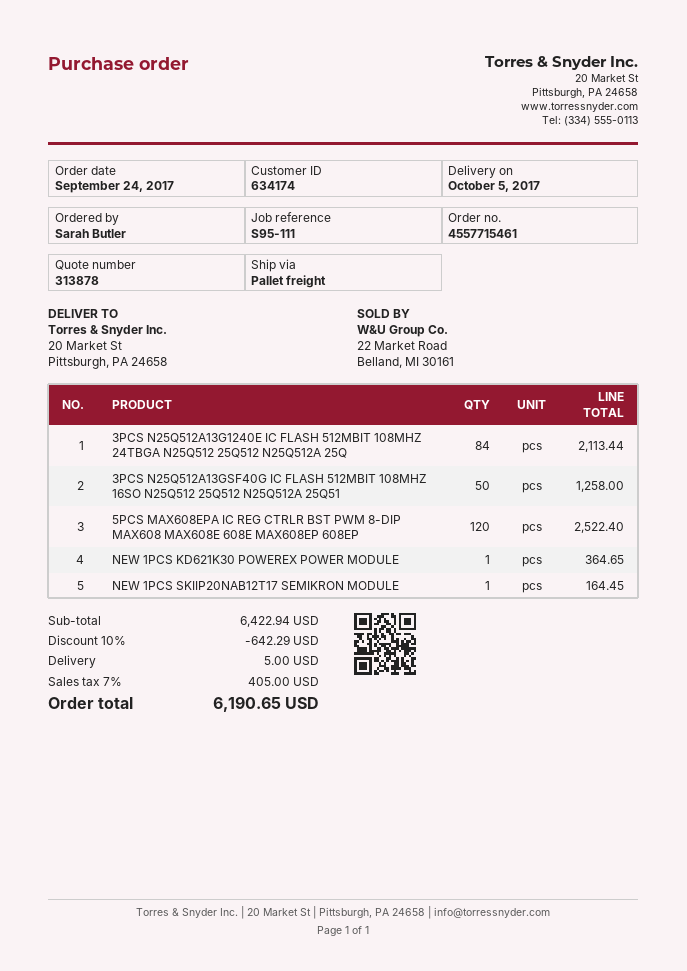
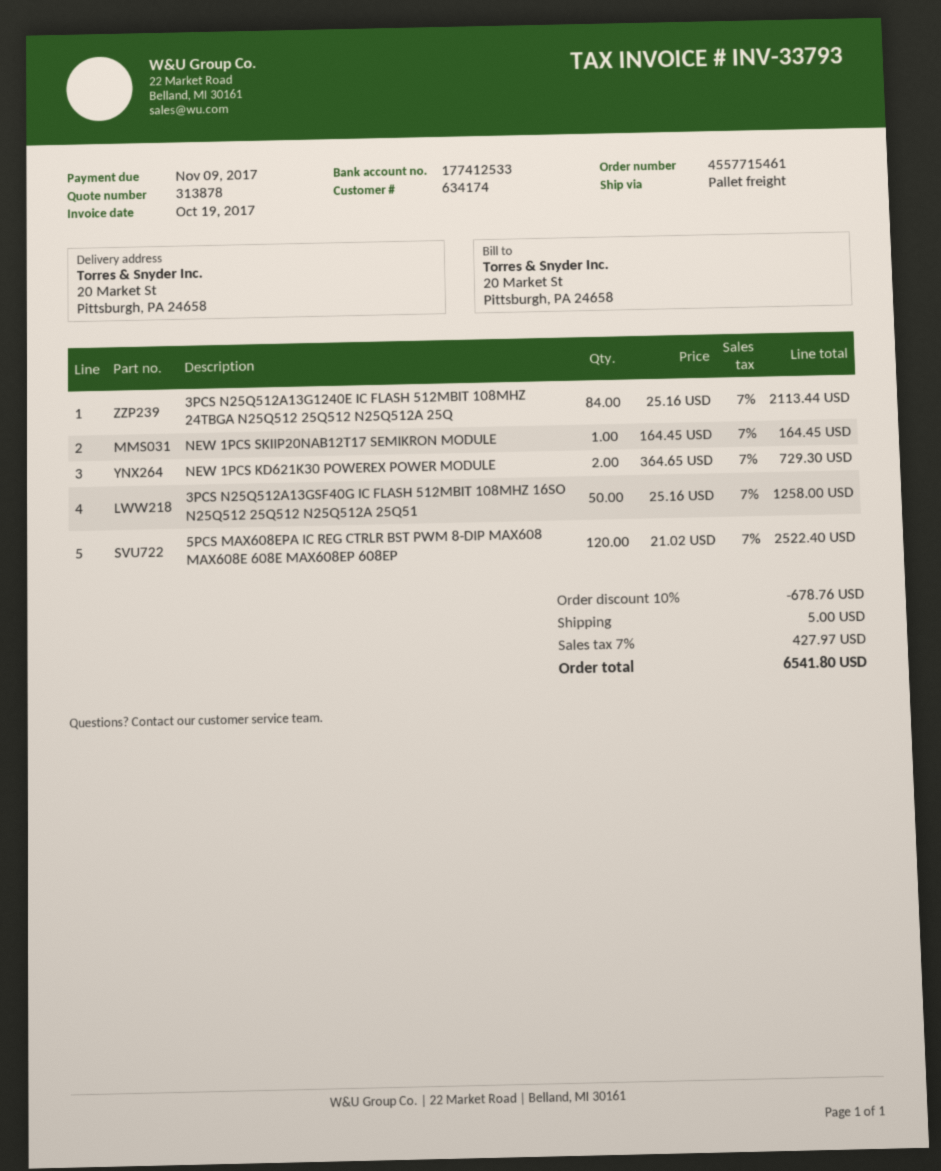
NEW 1PCS KD621K30 POWEREX POWER MODULE: 1 for 364.65 -> 2 for 729.30
discount: 10% = 642.29 -> 10% = 678.76
tax: 7% = 405.00 -> 7% = 427.97
total: 6190.65 -> 6541.80

